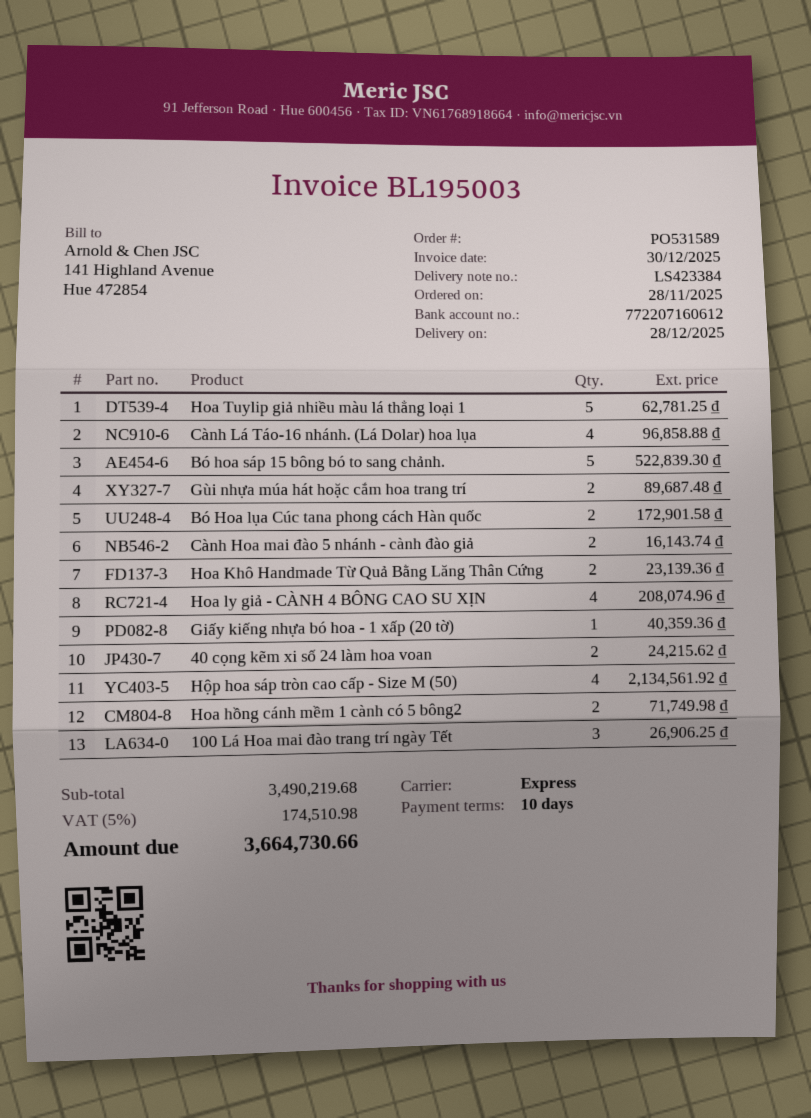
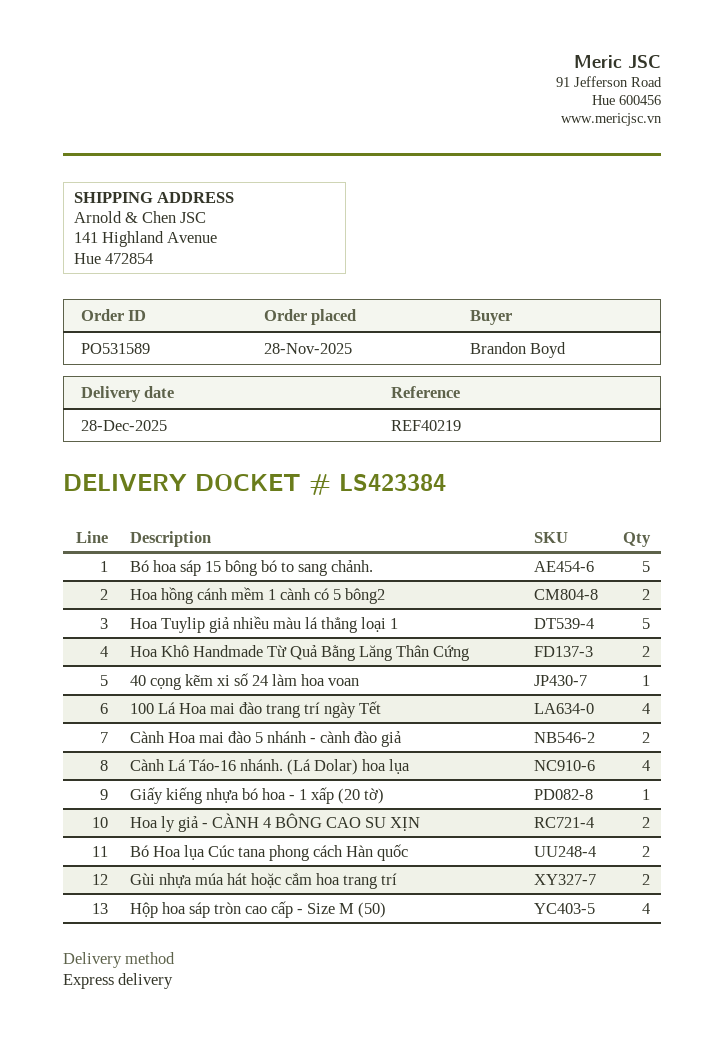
Hoa ly giả - CÀNH 4 BÔNG CAO SU XỊN: 4 -> 2
40 cọng kẽm xi số 24 làm hoa voan: 2 -> 1
100 Lá Hoa mai đào trang trí ngày Tết: 3 -> 4

